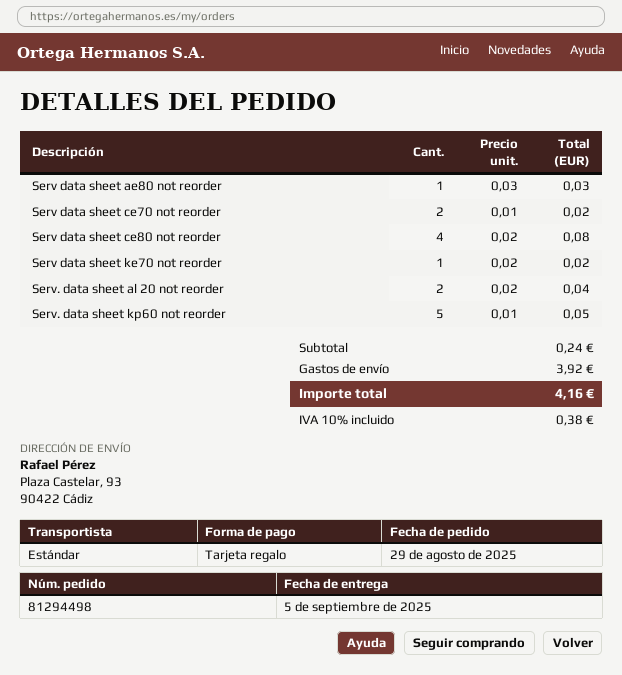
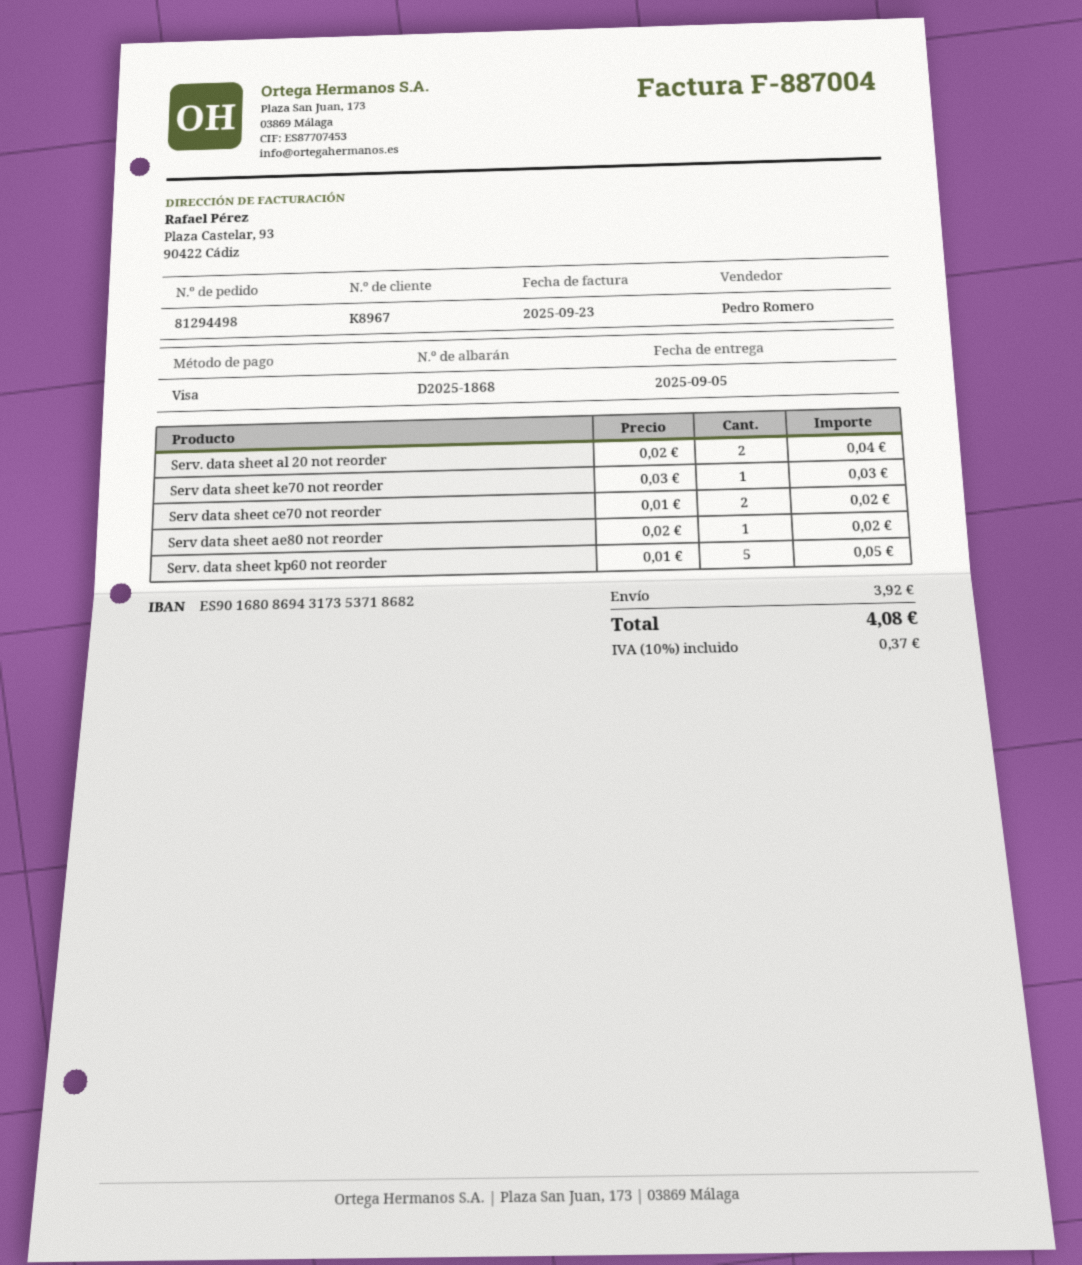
payment method: gift card -> Visa
Serv data sheet ae80 not reorder: 1 x 0.03 = 0.03 -> 1 x 0.02 = 0.02
Serv data sheet ce80 not reorder: 4 x 0.02 = 0.08 -> none
Serv data sheet ke70 not reorder: 1 x 0.02 = 0.02 -> 1 x 0.03 = 0.03
tax: 10% = 0.38 -> 10% = 0.37
total: 4.16 -> 4.08

